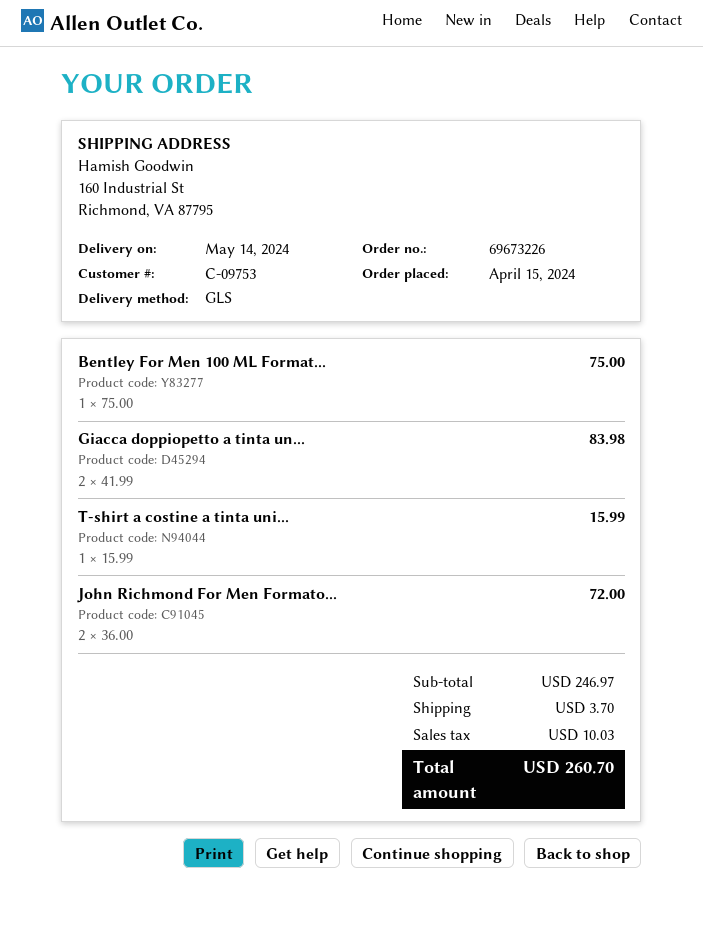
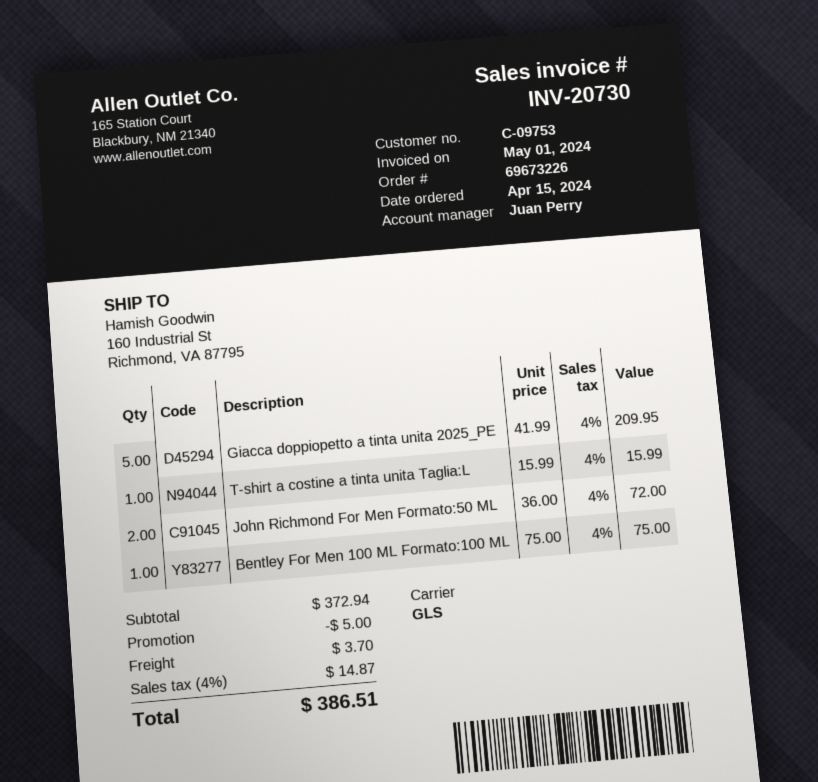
Giacca doppiopetto a tinta un...: 2 x 41.99 = 83.98 -> 5 x 41.99 = 209.95
subtotal: 246.97 -> 372.94
discount: none -> 5.00
tax: 10.03 -> 14.87
total: 260.70 -> 386.51

